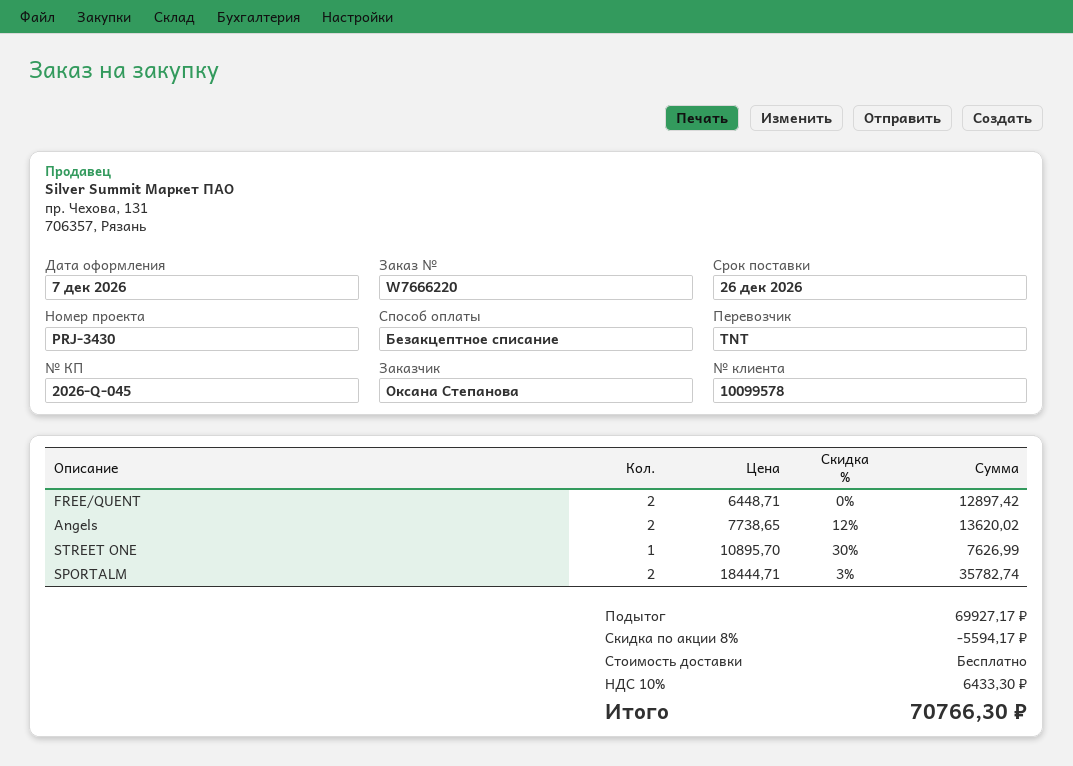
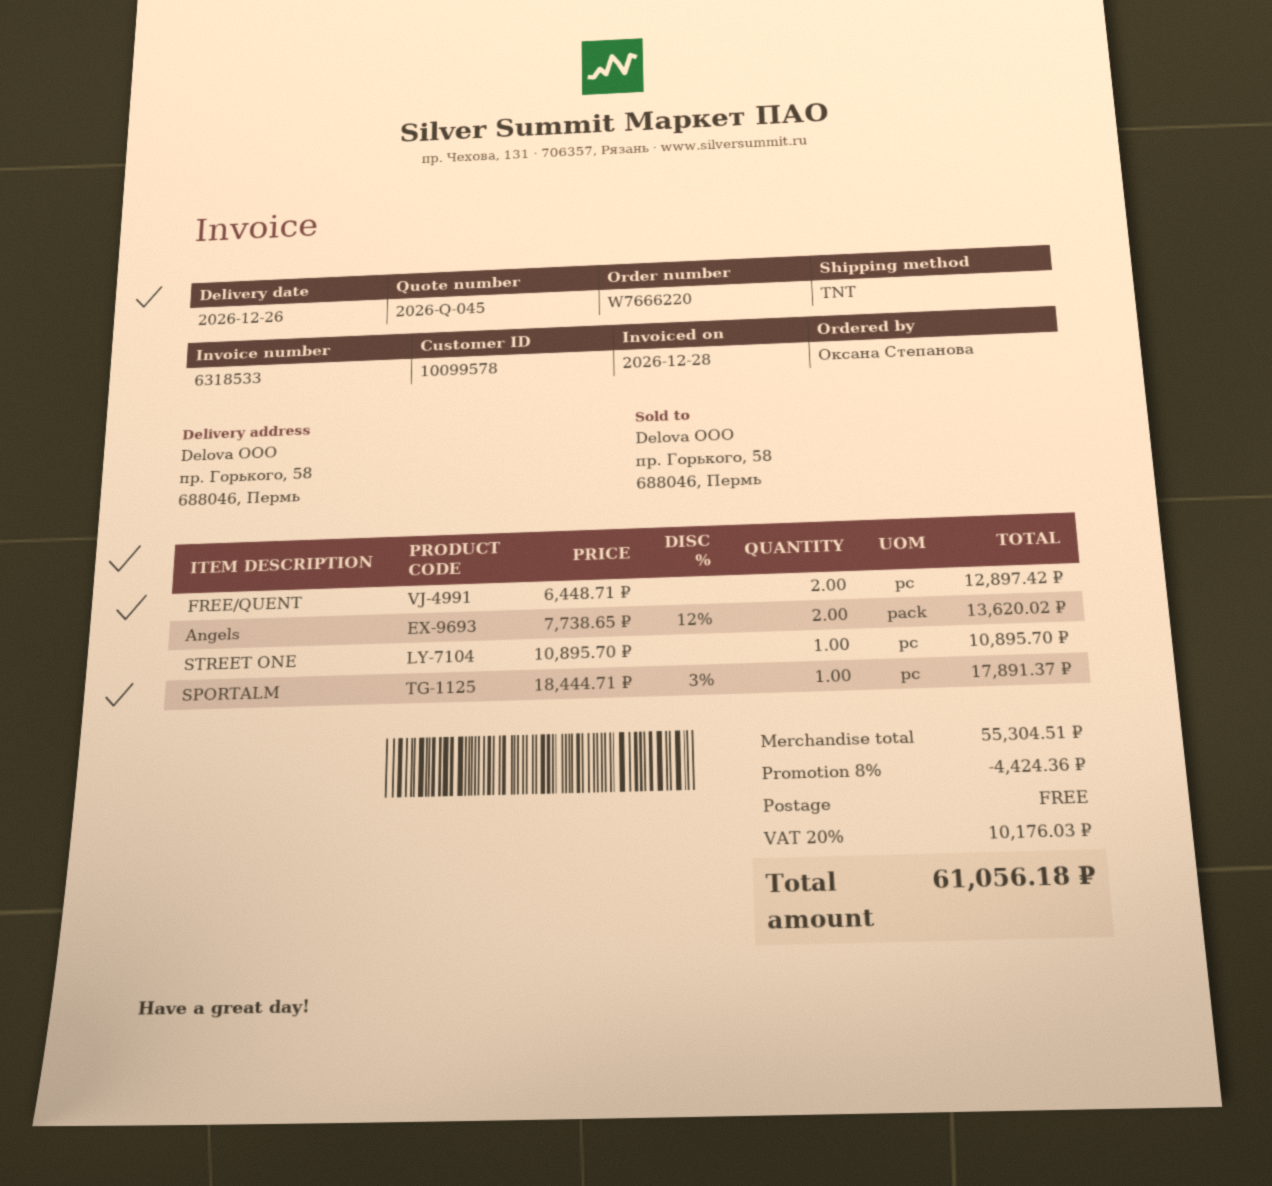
STREET ONE: 1 x 10895.70 - 30% = 7626.99 -> 1 x 10895.70 = 10895.70
SPORTALM: 2 x 18444.71 - 3% = 35782.74 -> 1 x 18444.71 - 3% = 17891.37
subtotal: 69927.17 -> 55304.51
discount: 8% = 5594.17 -> 8% = 4424.36
tax: 10% = 6433.30 -> 20% = 10176.03
total: 70766.30 -> 61056.18

